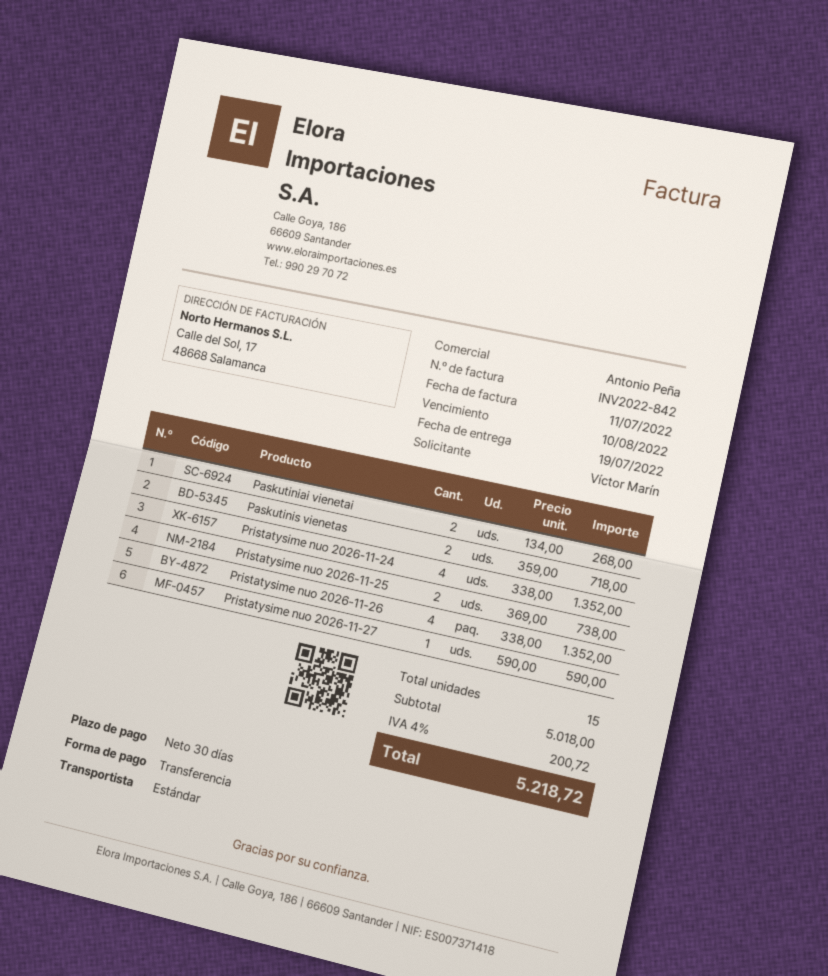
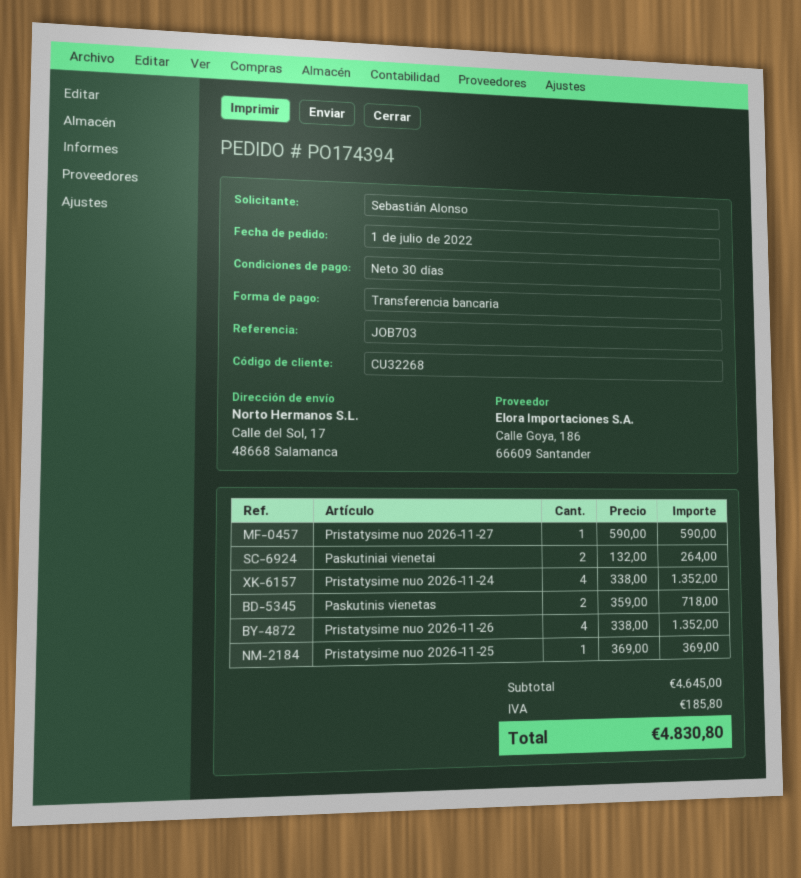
ordered by: Víctor Marín -> Sebastián Alonso
Paskutiniai vienetai: 2 x 134.00 = 268.00 -> 2 x 132.00 = 264.00
Pristatysime nuo 2026‑11‑25: 2 x 369.00 = 738.00 -> 1 x 369.00 = 369.00
subtotal: 5018.00 -> 4645.00
tax: 200.72 -> 185.80
total: 5218.72 -> 4830.80

